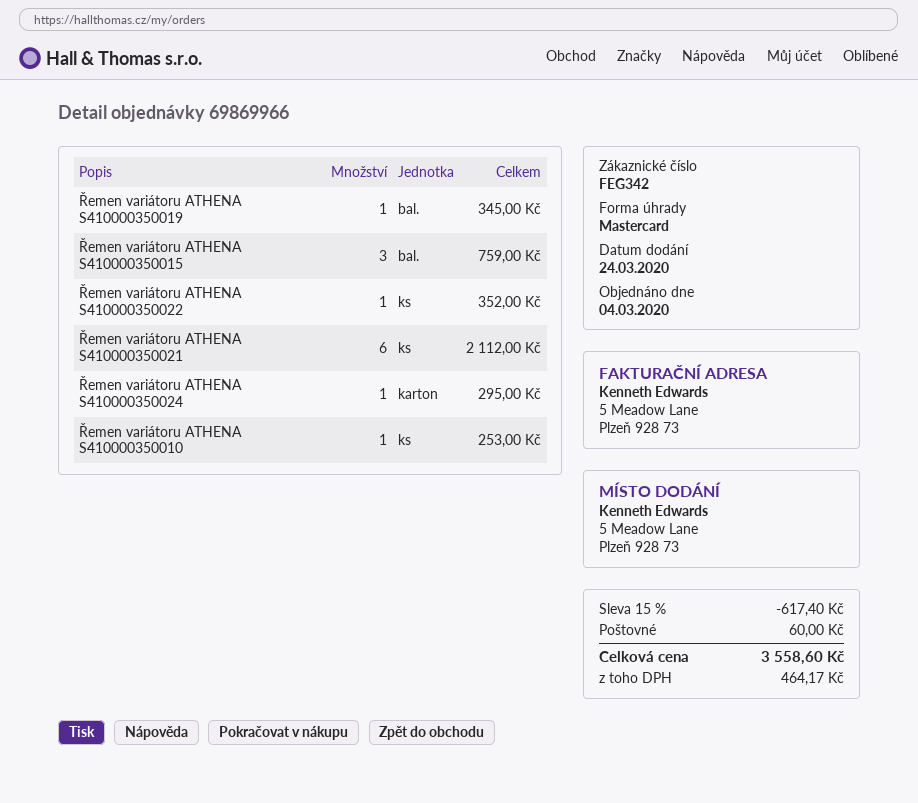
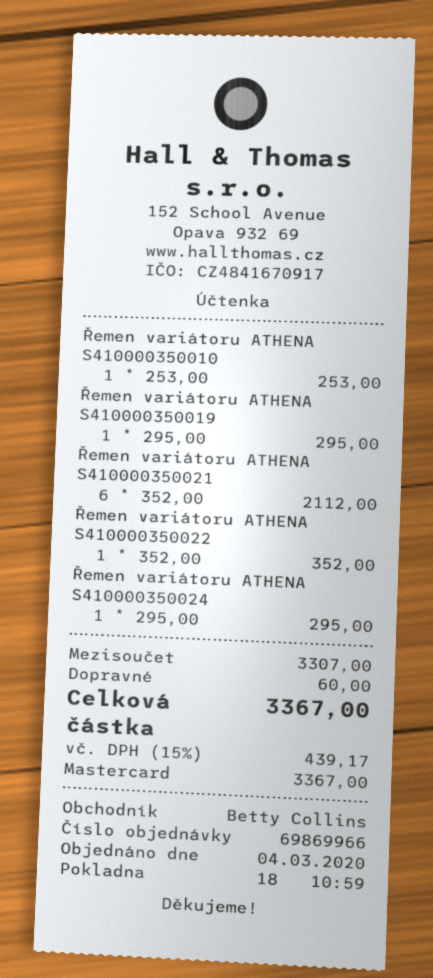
Řemen variátoru ATHENA S410000350019: 1 for 345.00 -> 1 for 295.00
Řemen variátoru ATHENA S410000350015: 3 for 759.00 -> none
discount: 15% = 617.40 -> none
tax: 464.17 -> 439.17
total: 3558.60 -> 3367.00

